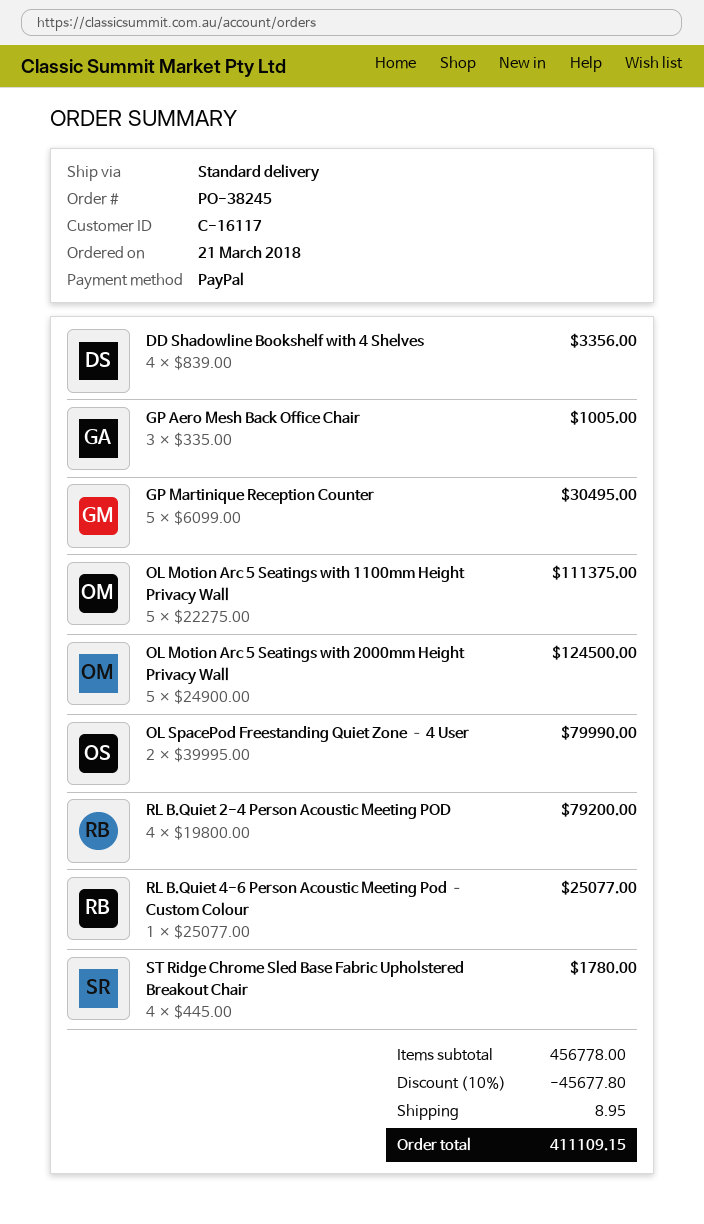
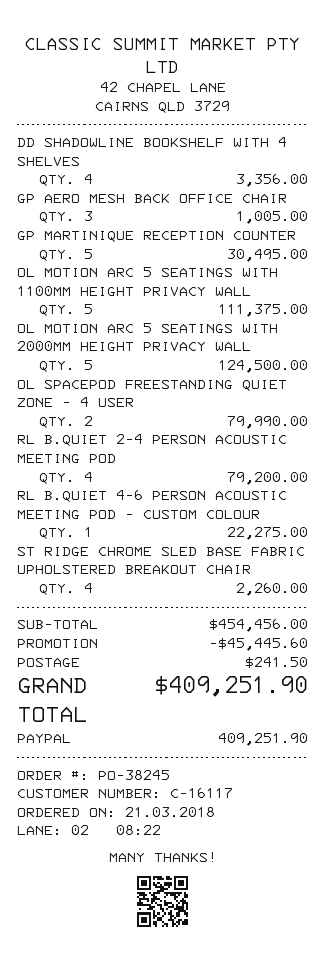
RL B.Quiet 4-6 Person Acoustic Meeting Pod – Custom Colour: 1 for 25077.00 -> 1 for 22275.00
ST Ridge Chrome Sled Base Fabric Upholstered Breakout Chair: 4 for 1780.00 -> 4 for 2260.00
subtotal: 456778.00 -> 454456.00
discount: 45677.80 -> 45445.60
shipping: 8.95 -> 241.50
total: 411109.15 -> 409251.90

